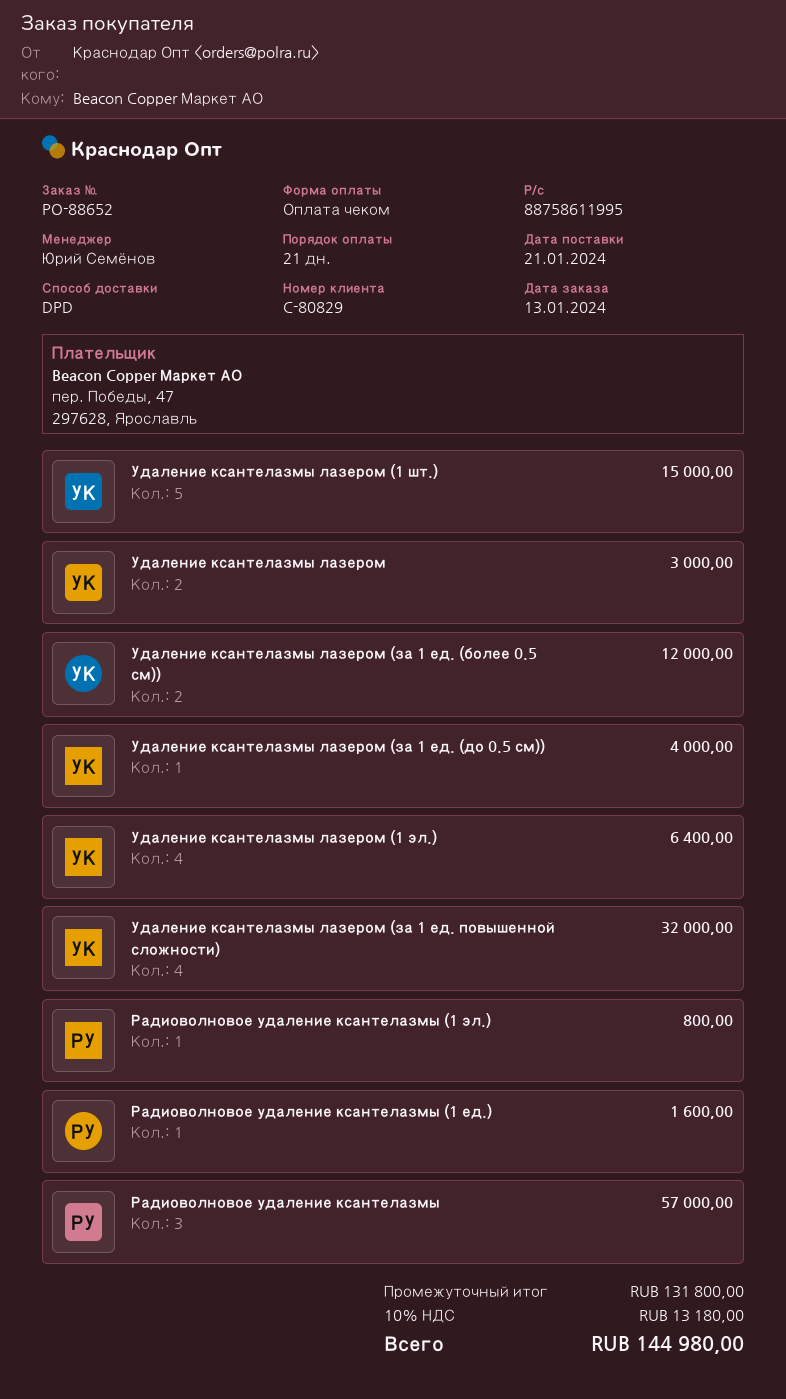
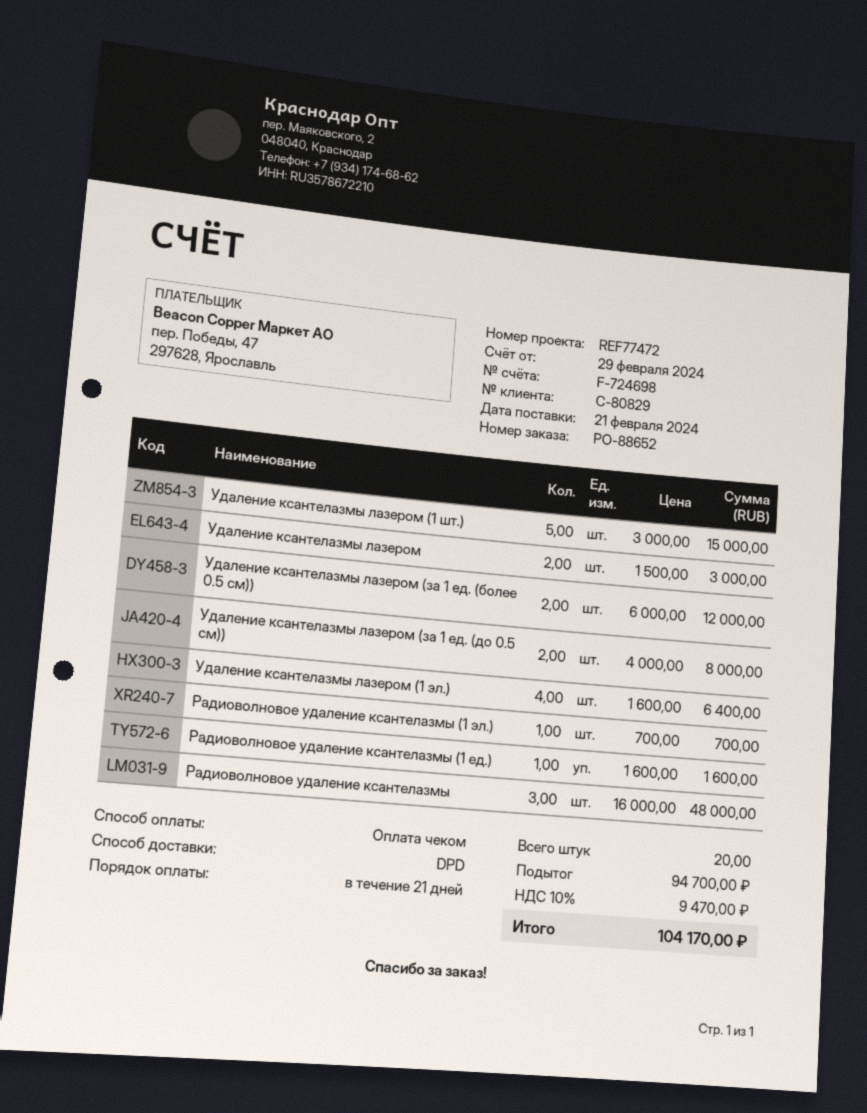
delivery date: 2024-01-21 -> 2024-02-21
Удаление ксантелазмы лазером (за 1 ед. (до 0.5 см)): 1 for 4000.00 -> 2 for 8000.00
Удаление ксантелазмы лазером (за 1 ед. повышенной сложности): 4 for 32000.00 -> none
Радиоволновое удаление ксантелазмы (1 эл.): 1 for 800.00 -> 1 for 700.00
Радиоволновое удаление ксантелазмы: 3 for 57000.00 -> 3 for 48000.00
subtotal: 131800.00 -> 94700.00
tax: 10% = 13180.00 -> 10% = 9470.00
total: 144980.00 -> 104170.00

